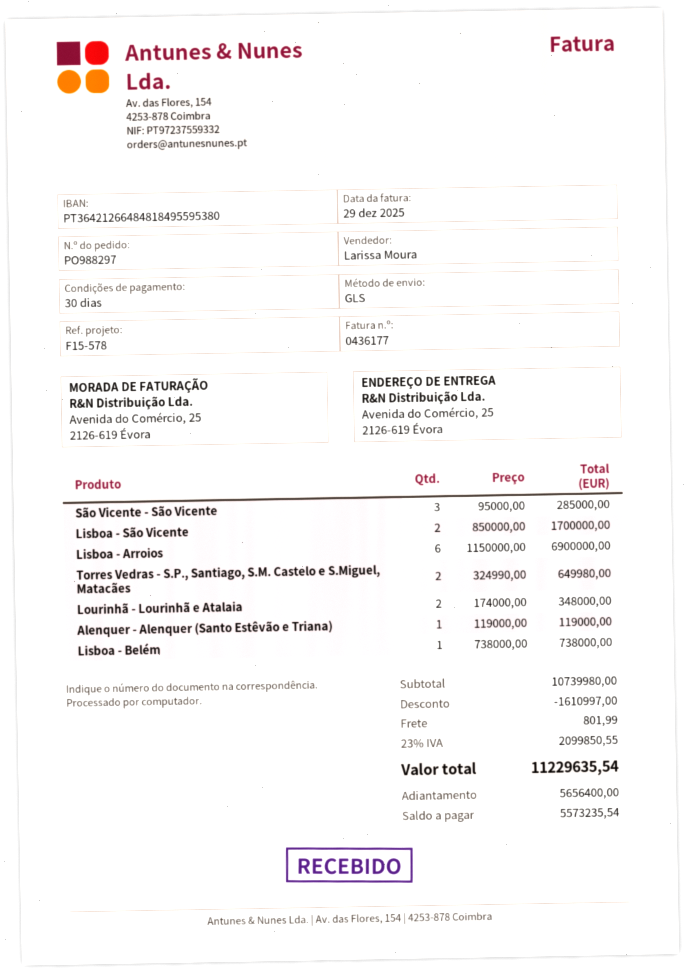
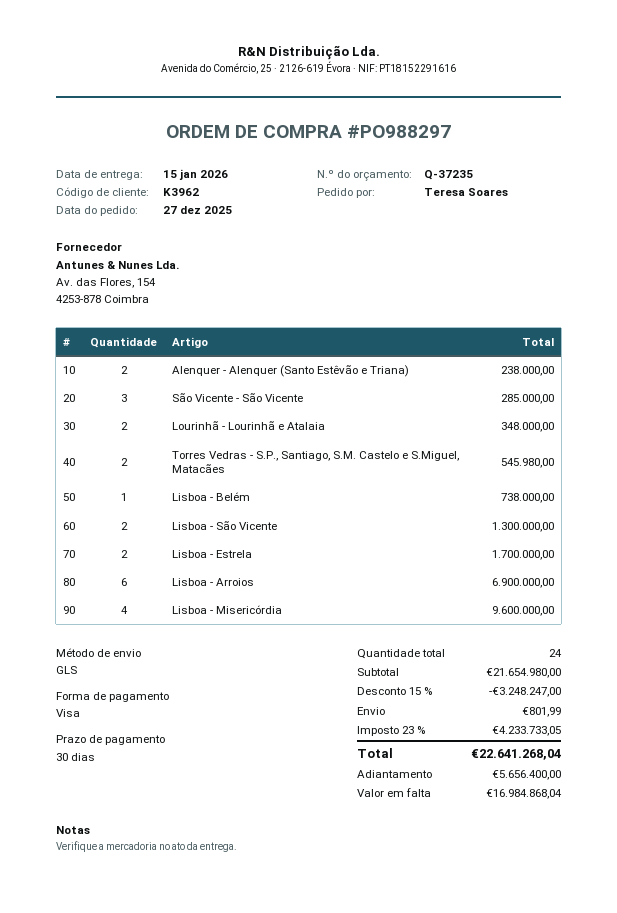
Lisboa - São Vicente: 2 for 1700000.00 -> 2 for 1300000.00
Torres Vedras - S.P., Santiago, S.M. Castelo e S.Miguel, Matacães: 2 for 649980.00 -> 2 for 545980.00
Alenquer - Alenquer (Santo Estêvão e Triana): 1 for 119000.00 -> 2 for 238000.00
Lisboa - Estrela: none -> 2 for 1700000.00
Lisboa - Misericórdia: none -> 4 for 9600000.00
subtotal: 10739980.00 -> 21654980.00
discount: 1610997.00 -> 3248247.00
tax: 23% = 2099850.55 -> 23% = 4233733.05
total: 11229635.54 -> 22641268.04
balance: 5573235.54 -> 16984868.04

